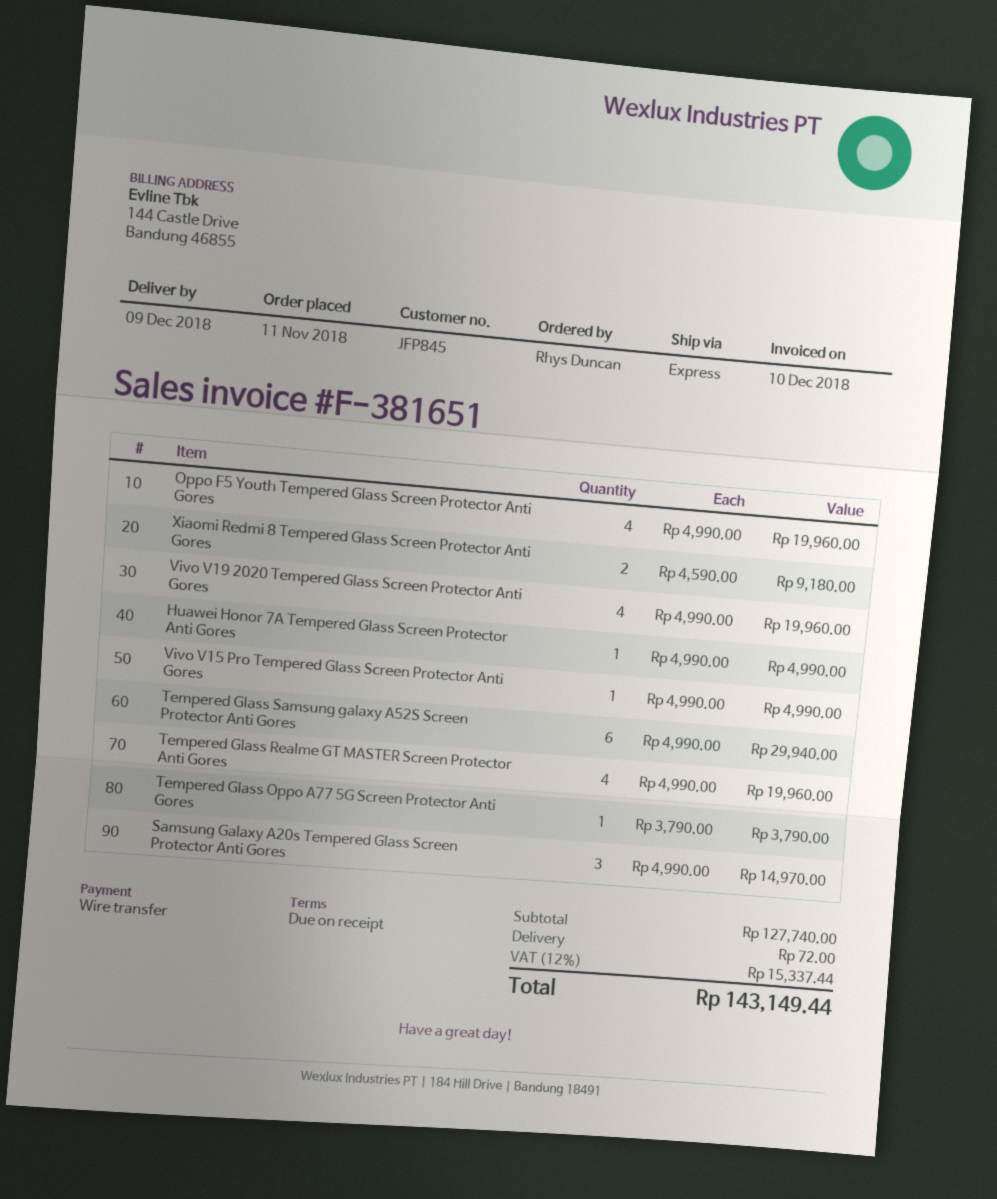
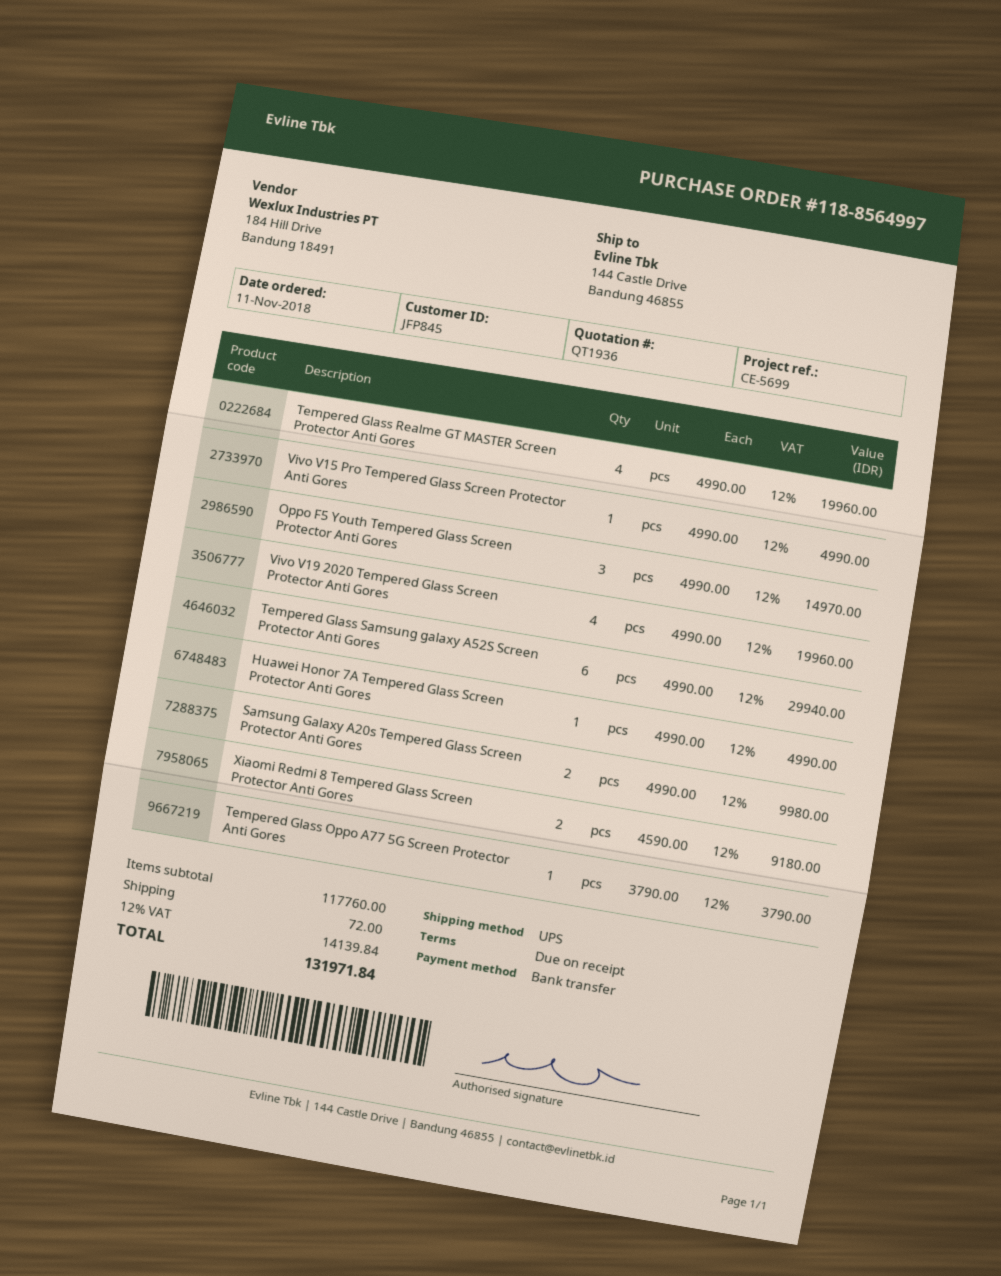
shipping method: express -> UPS
Oppo F5 Youth Tempered Glass Screen Protector Anti Gores: 4 x 4990.00 = 19960.00 -> 3 x 4990.00 = 14970.00
Samsung Galaxy A20s Tempered Glass Screen Protector Anti Gores: 3 x 4990.00 = 14970.00 -> 2 x 4990.00 = 9980.00
subtotal: 127740.00 -> 117760.00
tax: 12% = 15337.44 -> 12% = 14139.84
total: 143149.44 -> 131971.84

